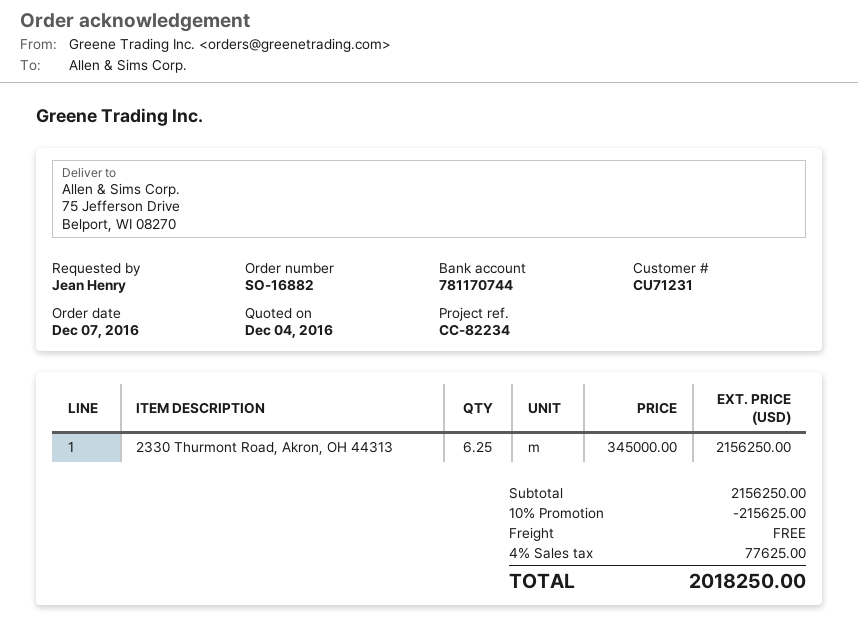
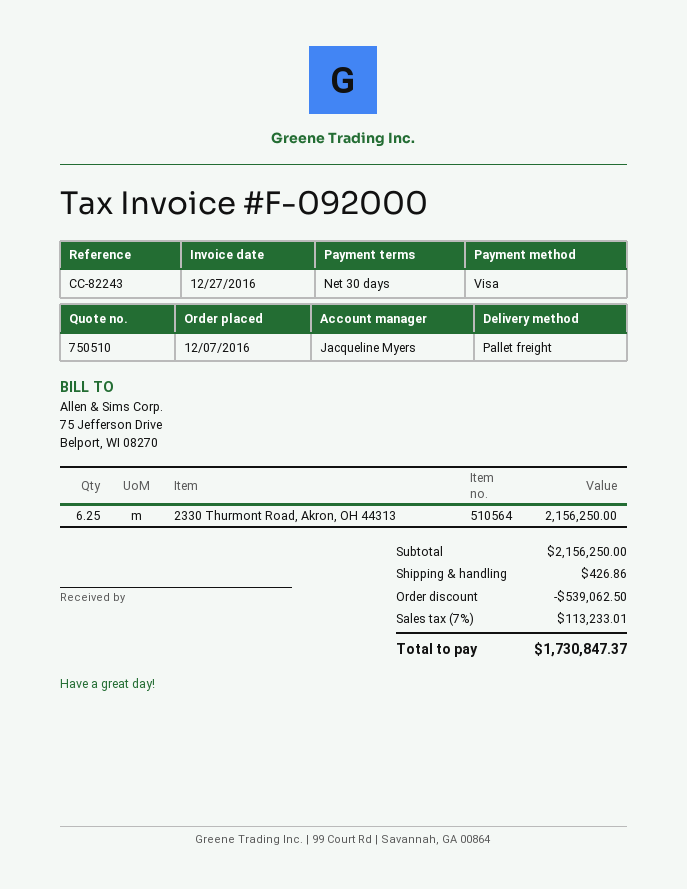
reference: CC-82234 -> CC-82243
discount: 215625.00 -> 539062.50
shipping: 0.00 -> 426.86
tax: 4% = 77625.00 -> 7% = 113233.01
total: 2018250.00 -> 1730847.37

